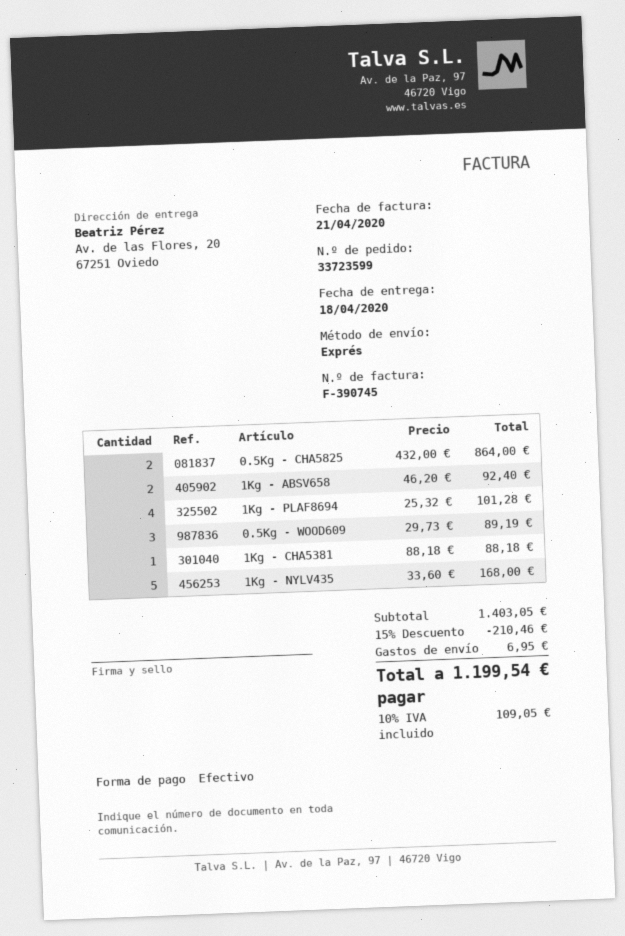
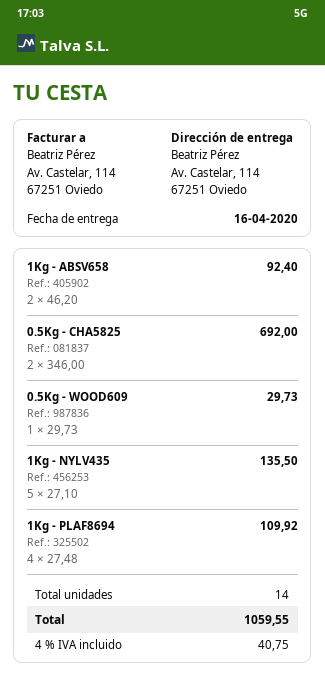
delivery date: 2020-04-18 -> 2020-04-16
ship to: Av. de las Flores, 20, 67251 Oviedo -> Av. Castelar, 114, 67251 Oviedo
0.5Kg - CHA5825: 2 x 432.00 = 864.00 -> 2 x 346.00 = 692.00
1Kg - PLAF8694: 4 x 25.32 = 101.28 -> 4 x 27.48 = 109.92
0.5Kg - WOOD609: 3 x 29.73 = 89.19 -> 1 x 29.73 = 29.73
1Kg - CHA5381: 1 x 88.18 = 88.18 -> none
1Kg - NYLV435: 5 x 33.60 = 168.00 -> 5 x 27.10 = 135.50
discount: 15% = 210.46 -> none
shipping: 6.95 -> none
tax: 10% = 109.05 -> 4% = 40.75
total: 1199.54 -> 1059.55

